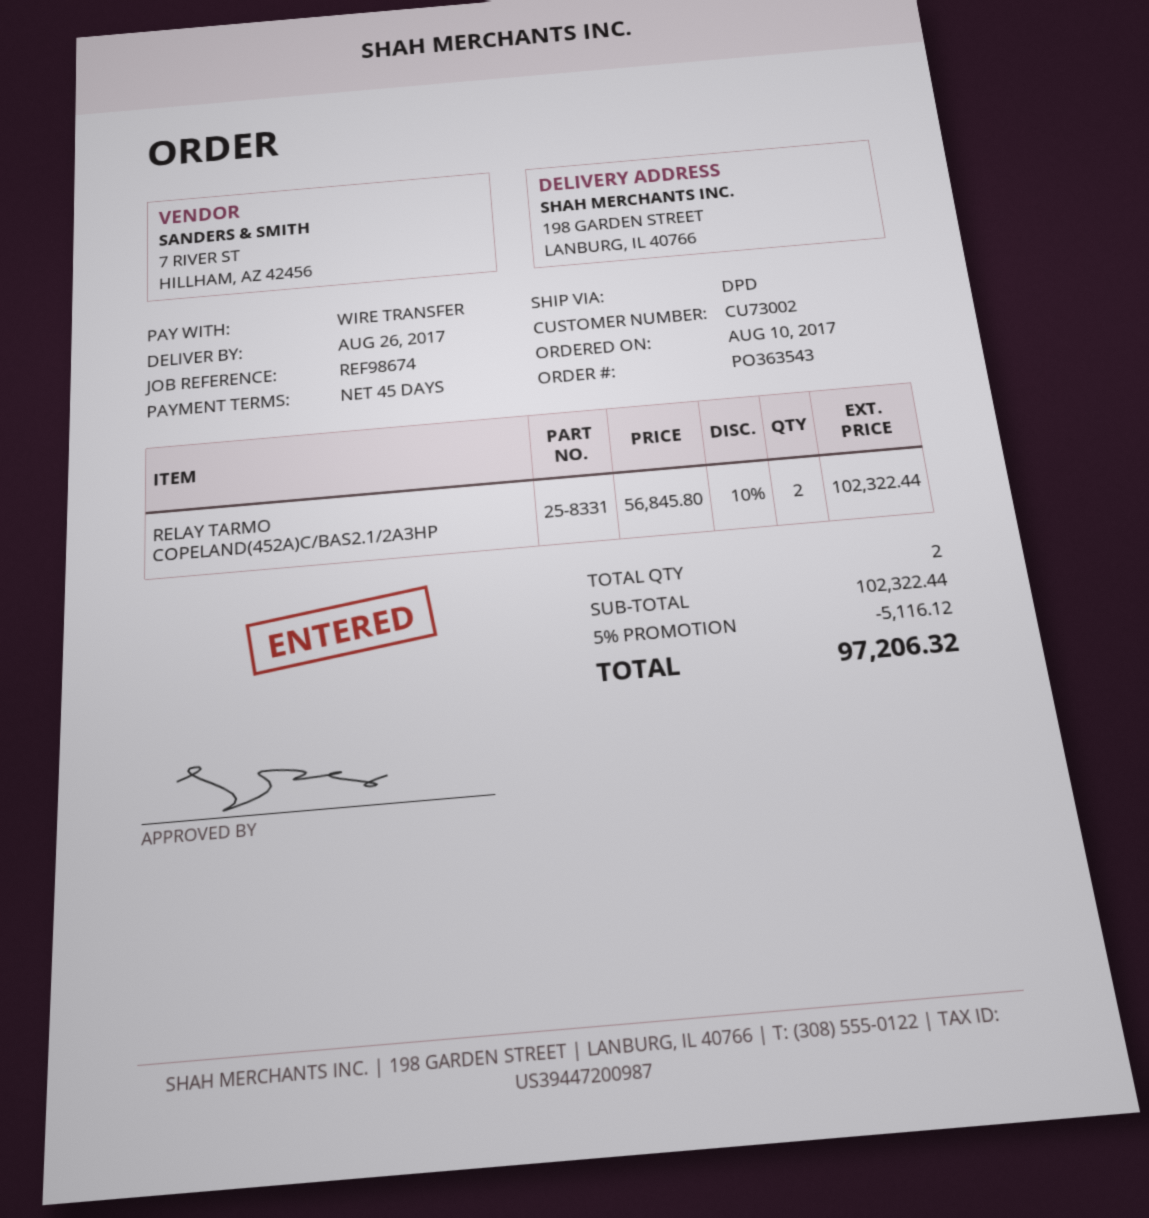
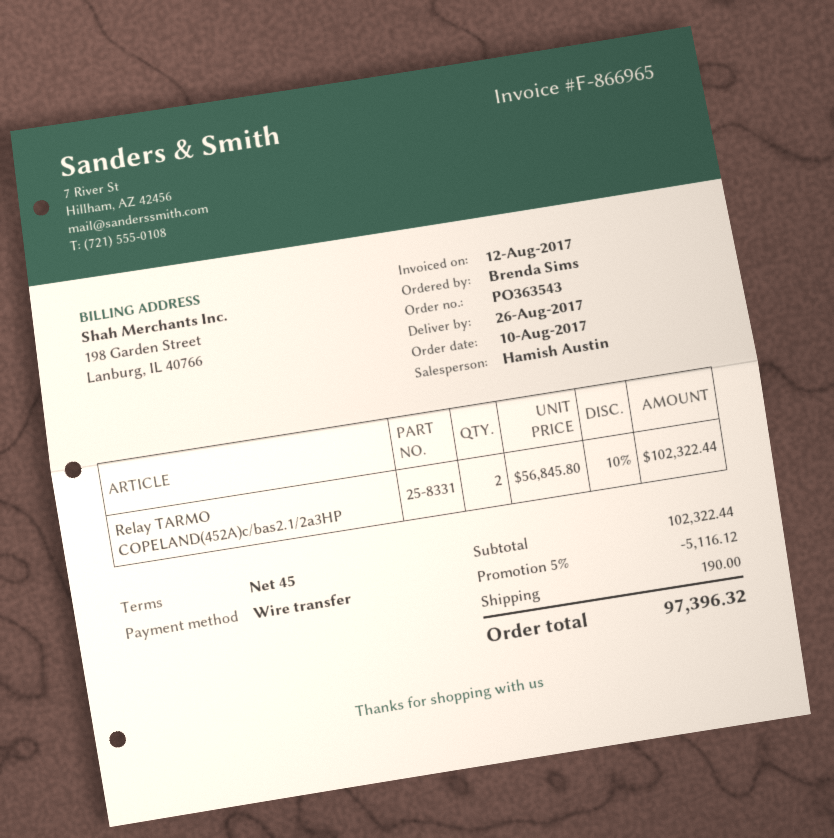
shipping: none -> 190.00
total: 97206.32 -> 97396.32

